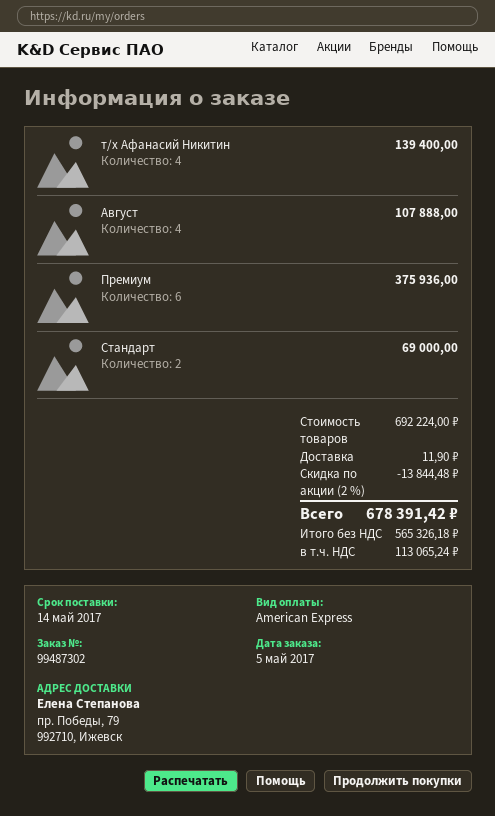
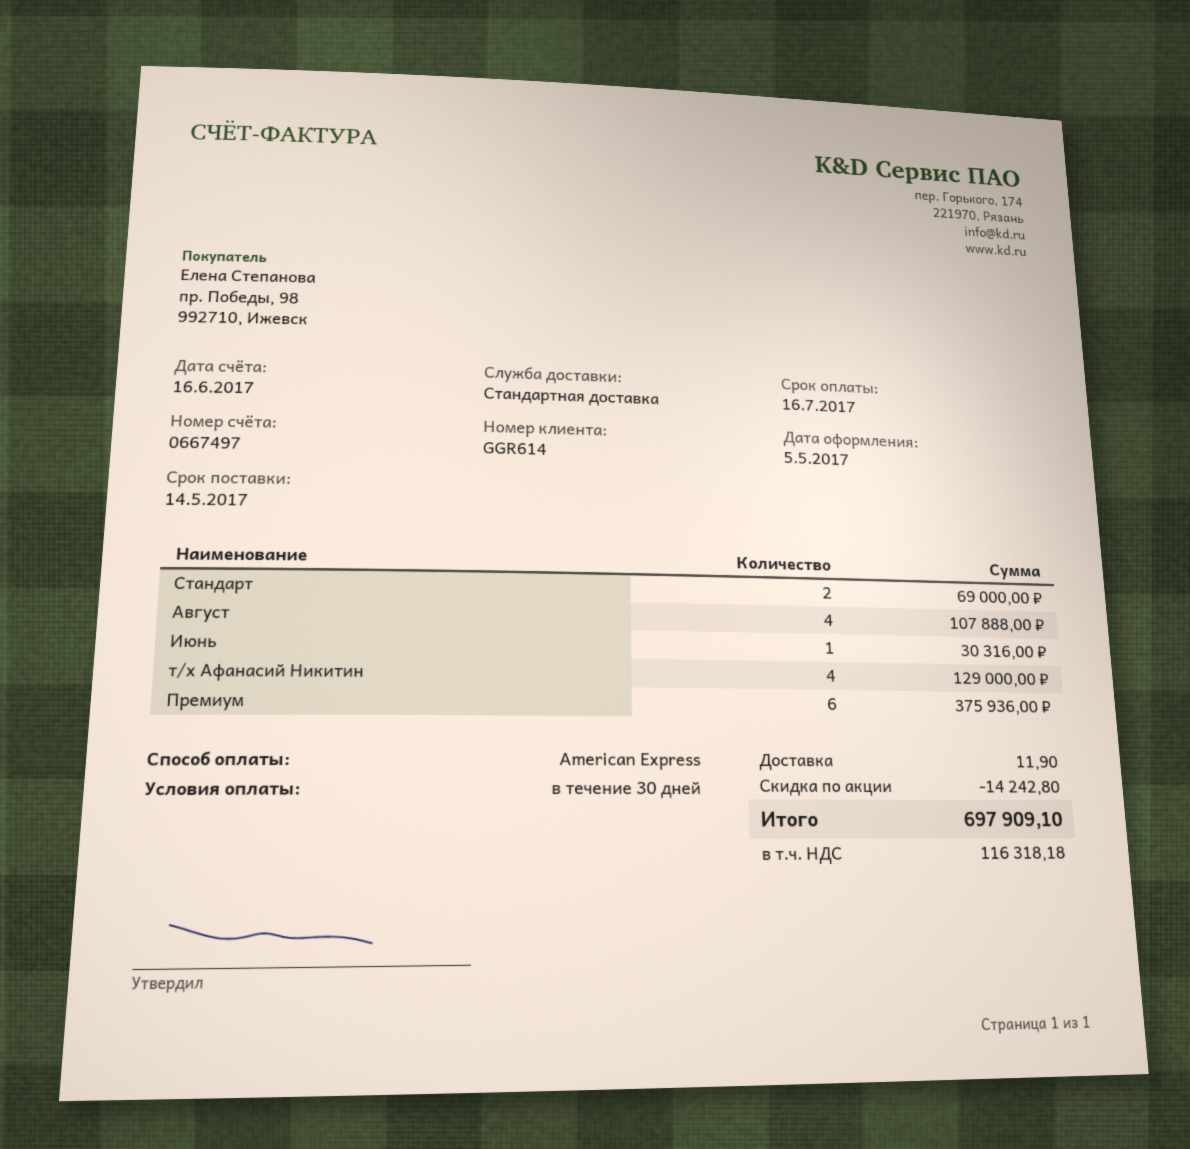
т/х Афанасий Никитин: 4 for 139400.00 -> 4 for 129000.00
Июнь: none -> 1 for 30316.00
discount: 13844.48 -> 14242.80
tax: 113065.24 -> 116318.18
total: 678391.42 -> 697909.10

